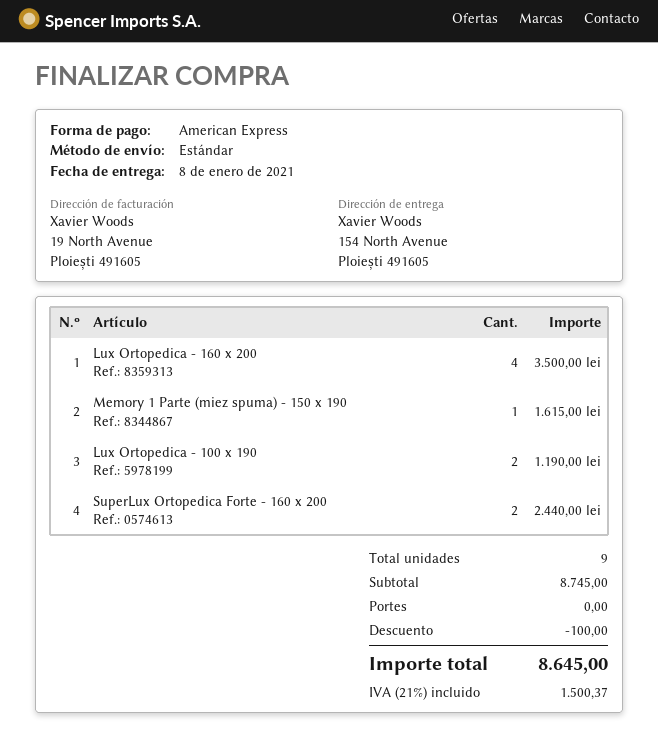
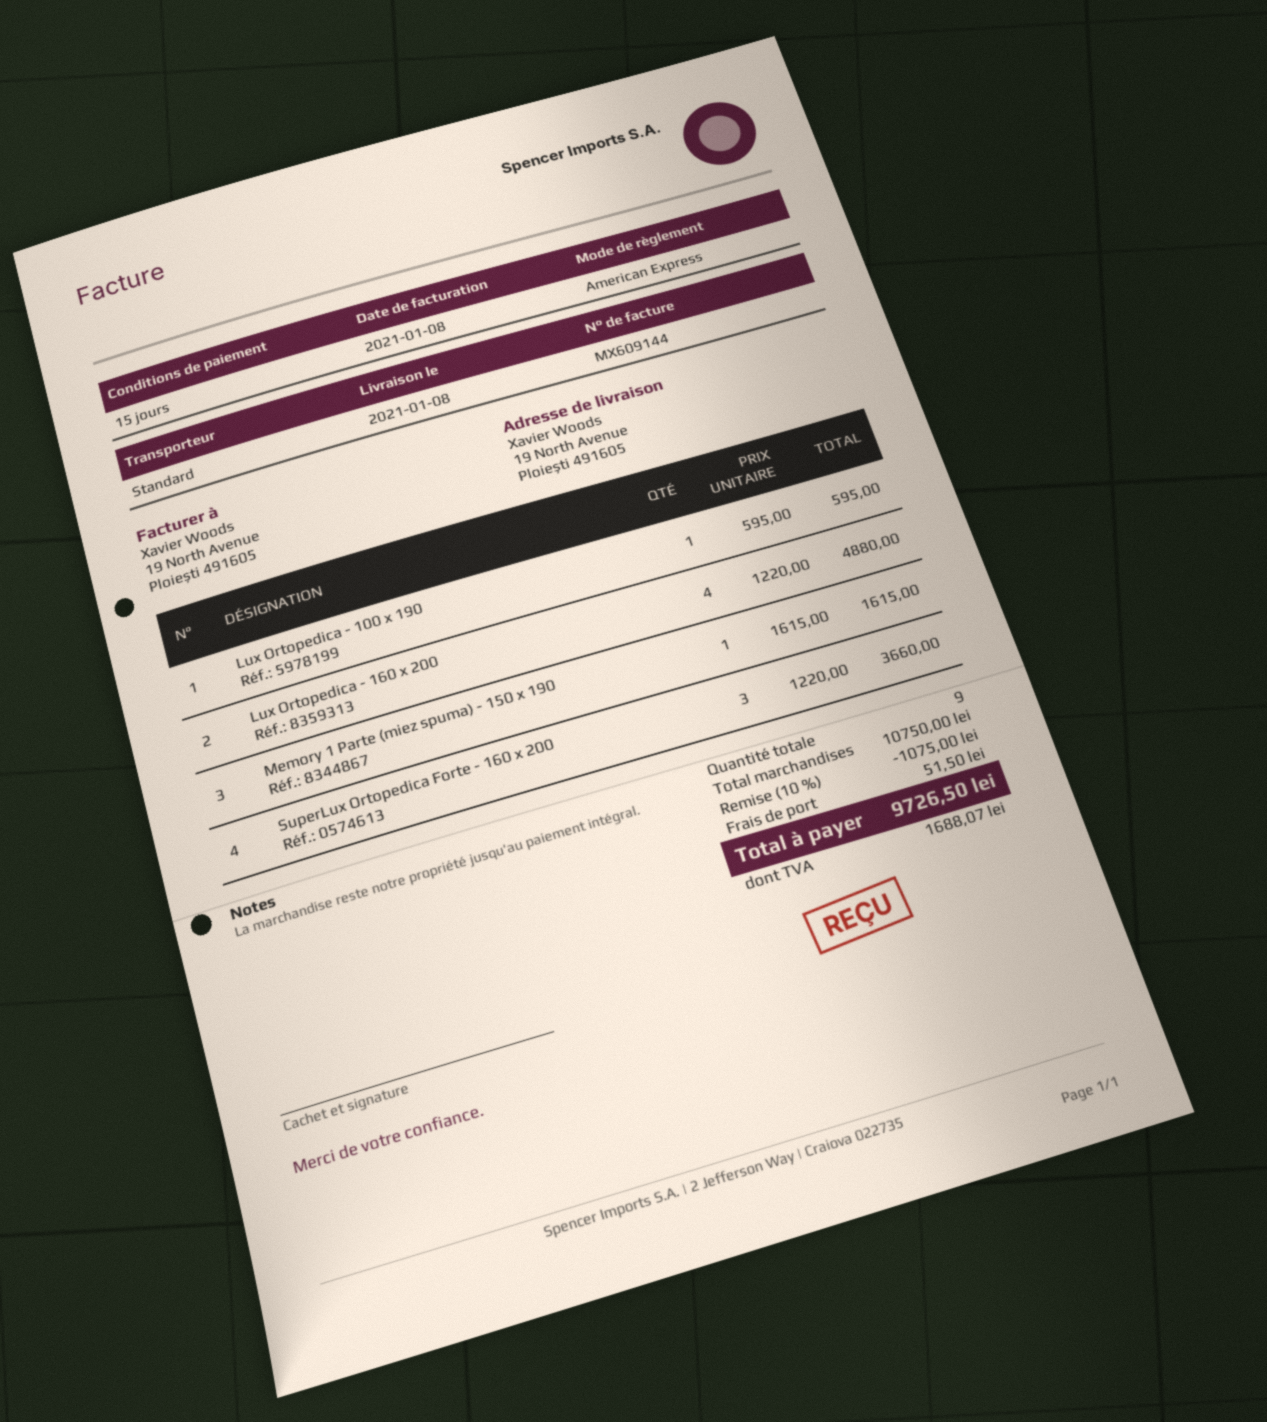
ship to: 154 North Avenue, Ploiești 491605 -> 19 North Avenue, Ploiești 491605
Lux Ortopedica - 160 x 200: 4 for 3500.00 -> 4 for 4880.00
Lux Ortopedica - 100 x 190: 2 for 1190.00 -> 1 for 595.00
SuperLux Ortopedica Forte - 160 x 200: 2 for 2440.00 -> 3 for 3660.00
subtotal: 8745.00 -> 10750.00
discount: 100.00 -> 1075.00
shipping: 0.00 -> 51.50
tax: 1500.37 -> 1688.07
total: 8645.00 -> 9726.50

